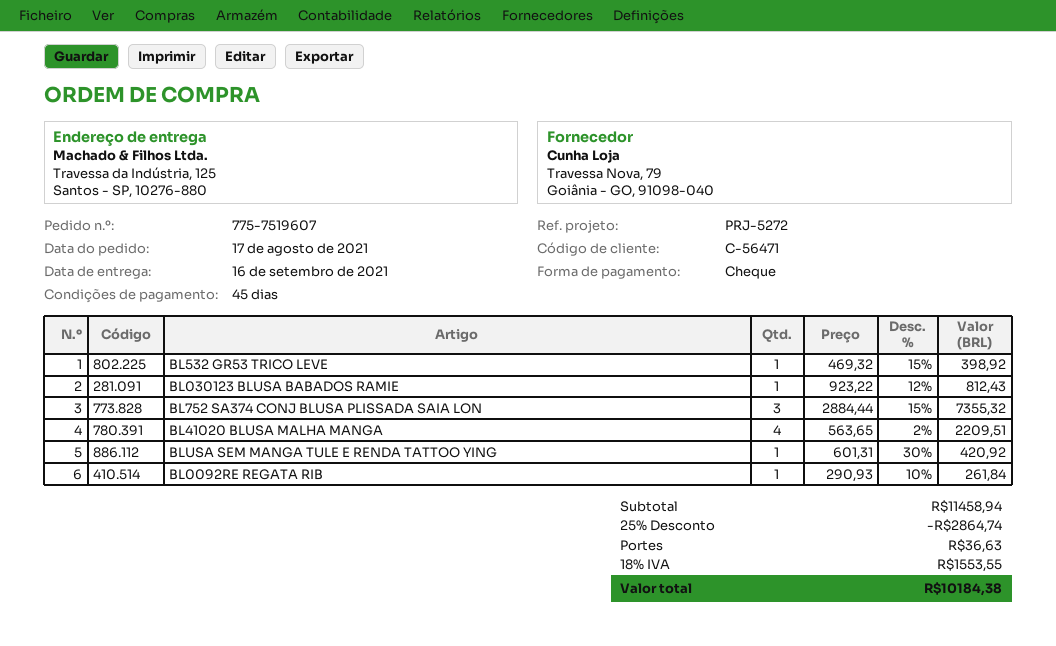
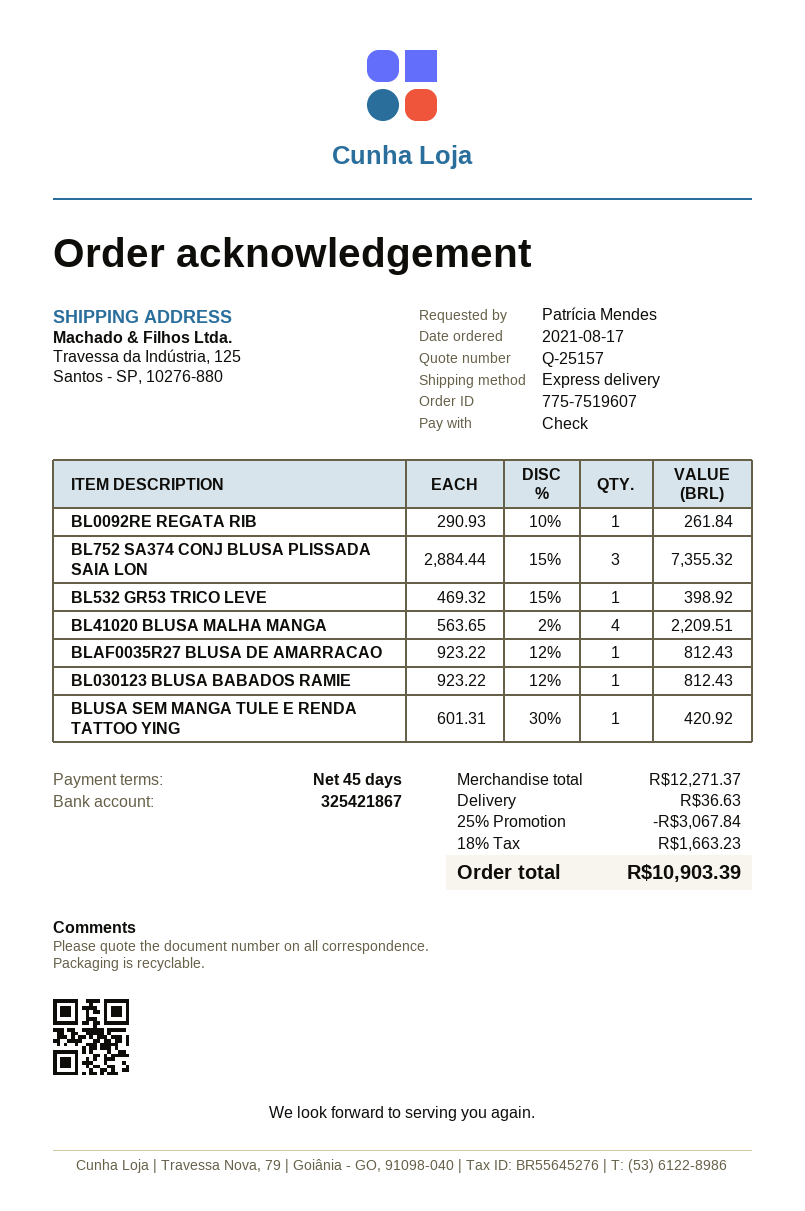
BLAF0035R27 BLUSA DE AMARRACAO: none -> 1 x 923.22 - 12% = 812.43
subtotal: 11458.94 -> 12271.37
discount: 25% = 2864.74 -> 25% = 3067.84
tax: 18% = 1553.55 -> 18% = 1663.23
total: 10184.38 -> 10903.39

